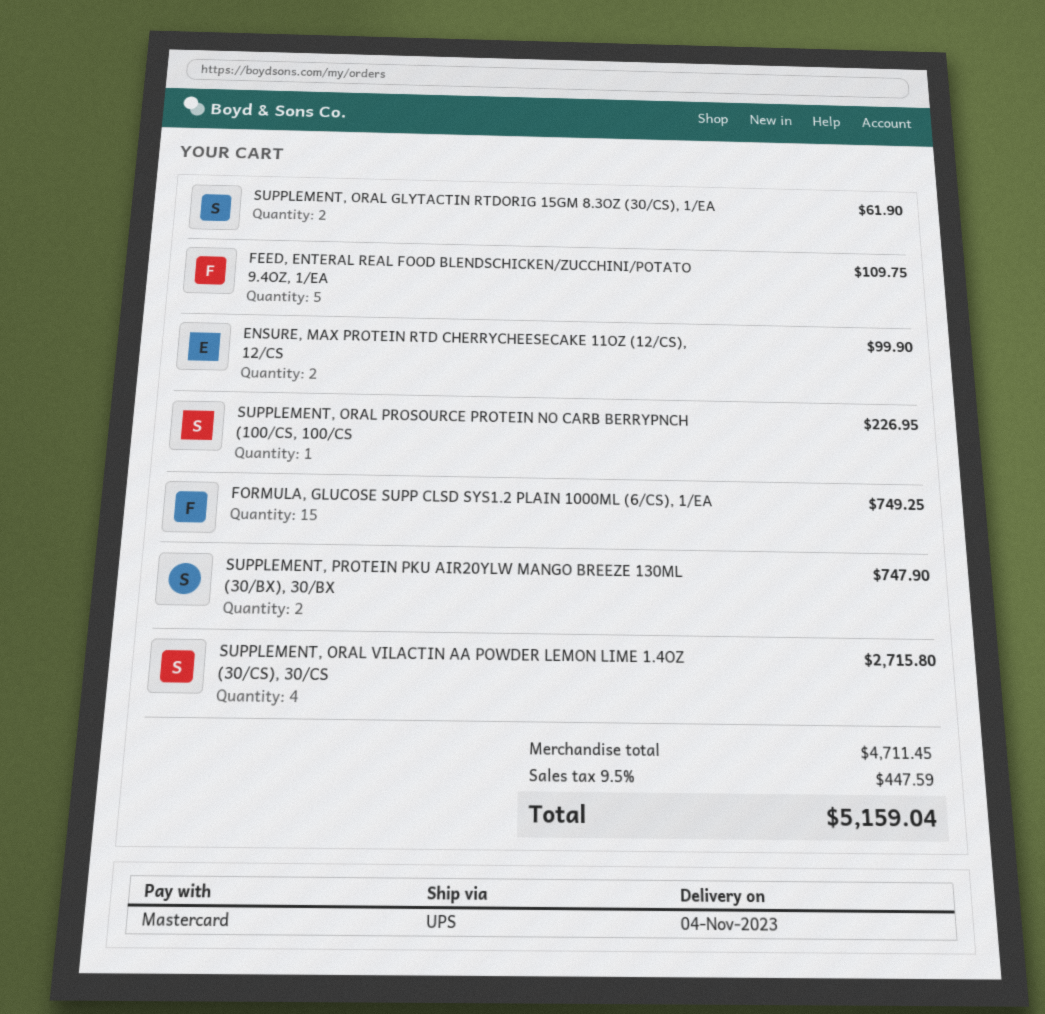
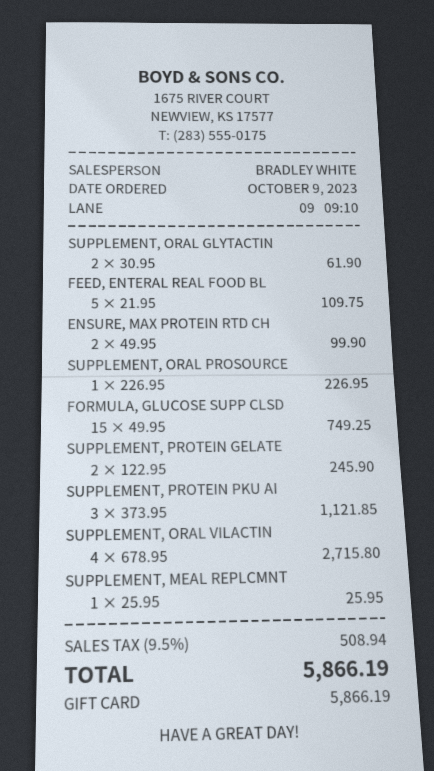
payment method: Mastercard -> gift card
SUPPLEMENT, PROTEIN PKU AIR20YLW MANGO BREEZE 130ML (30/BX), 30/BX: 2 for 747.90 -> 3 for 1121.85
SUPPLEMENT, PROTEIN GELATE: none -> 2 for 245.90
SUPPLEMENT, MEAL REPLCMNT: none -> 1 for 25.95
tax: 9.5% = 447.59 -> 9.5% = 508.94
total: 5159.04 -> 5866.19

